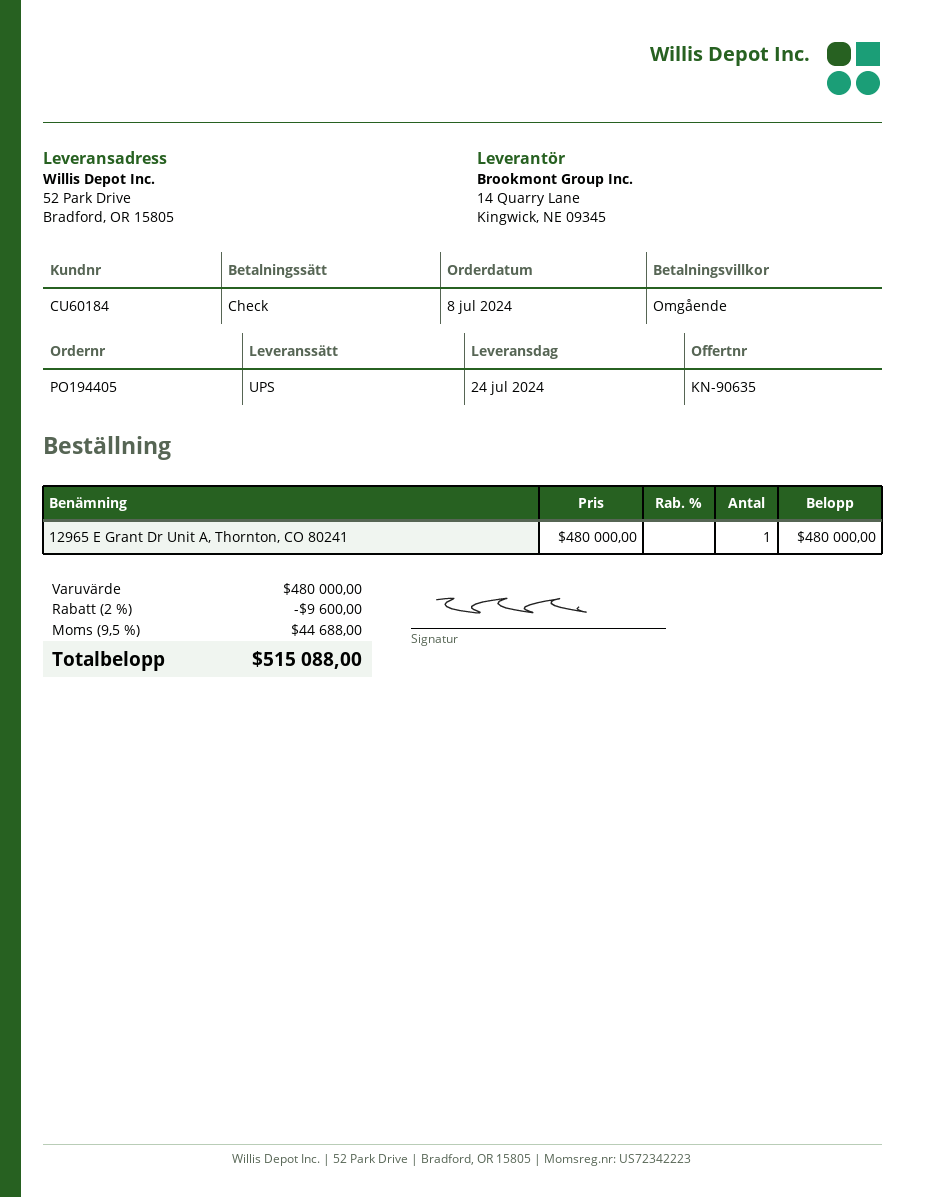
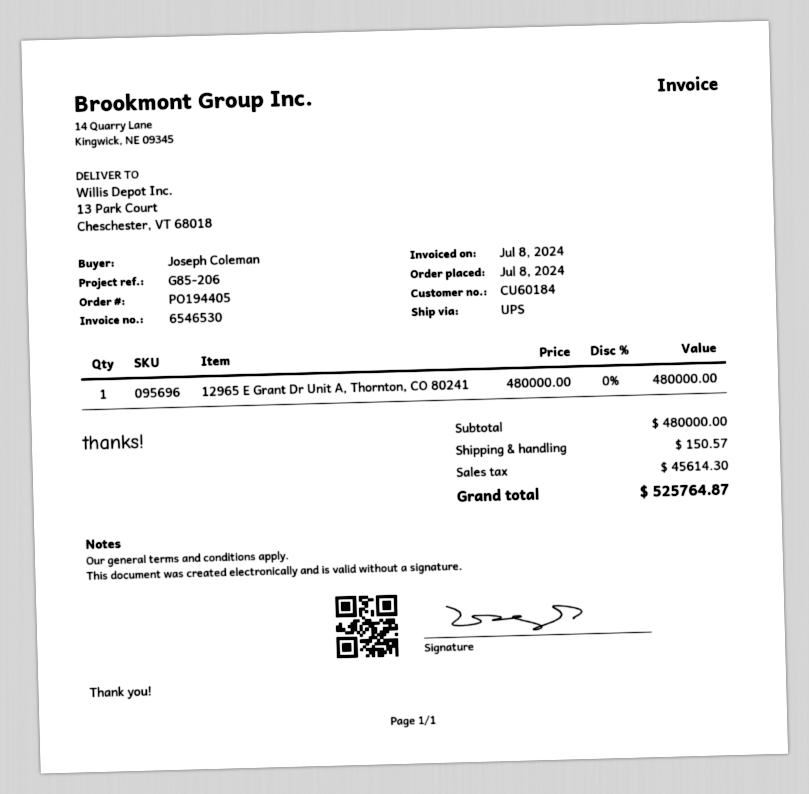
ship to: 52 Park Drive, Bradford, OR 15805 -> 13 Park Court, Cheschester, VT 68018
discount: 2% = 9600.00 -> none
shipping: none -> 150.57
tax: 44688.00 -> 45614.30
total: 515088.00 -> 525764.87

